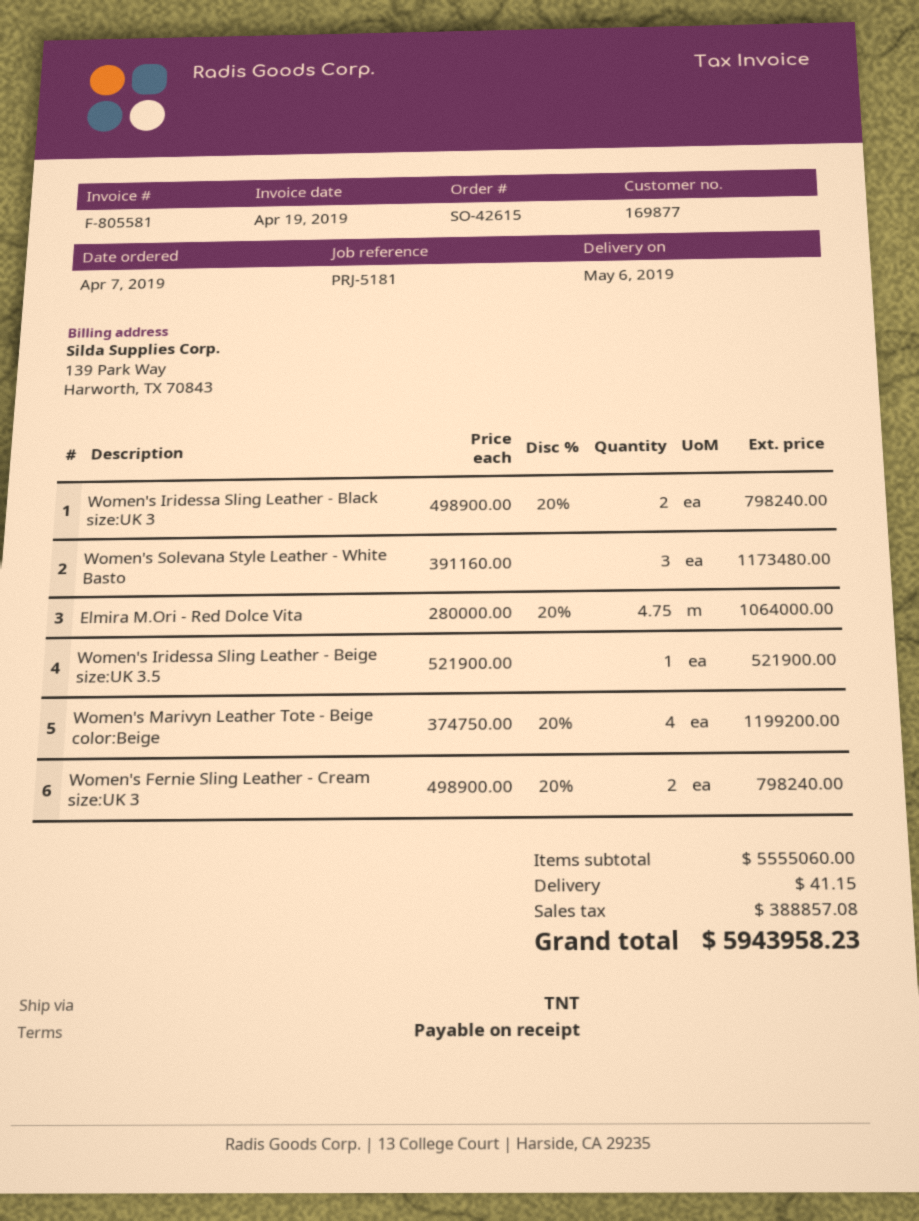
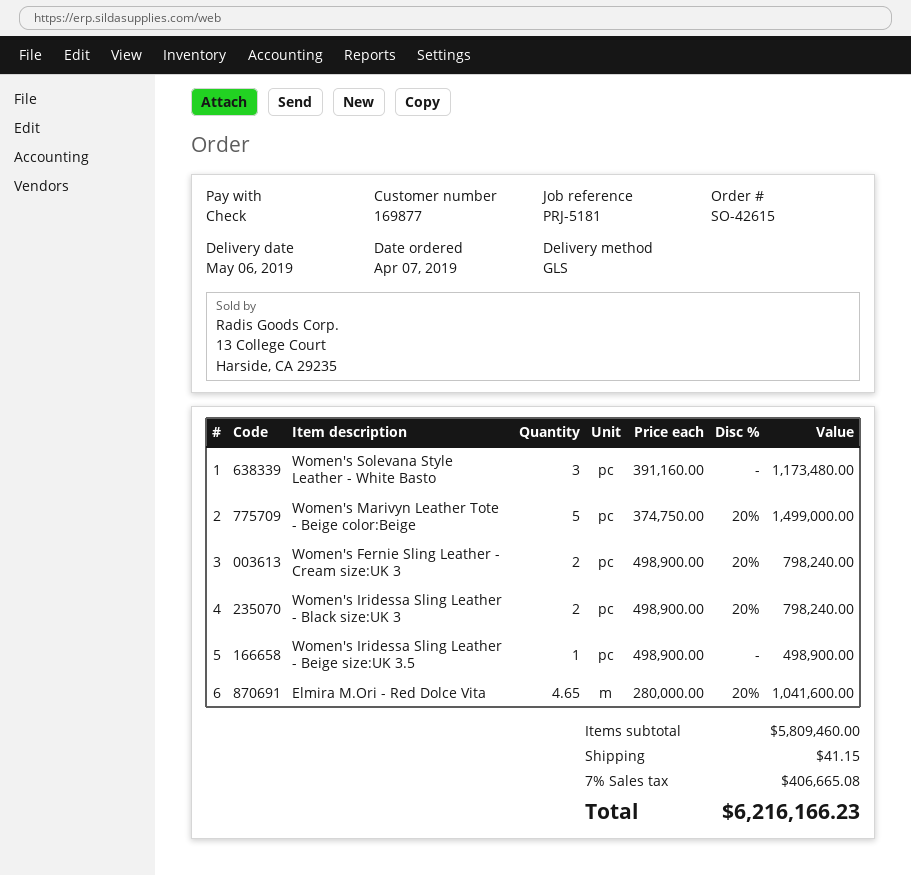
shipping method: TNT -> GLS
Elmira M.Ori - Red Dolce Vita: 4.75 x 280000.00 - 20% = 1064000.00 -> 4.65 x 280000.00 - 20% = 1041600.00
Women's Iridessa Sling Leather - Beige size:UK 3.5: 1 x 521900.00 = 521900.00 -> 1 x 498900.00 = 498900.00
Women's Marivyn Leather Tote - Beige color:Beige: 4 x 374750.00 - 20% = 1199200.00 -> 5 x 374750.00 - 20% = 1499000.00
subtotal: 5555060.00 -> 5809460.00
tax: 388857.08 -> 406665.08
total: 5943958.23 -> 6216166.23

